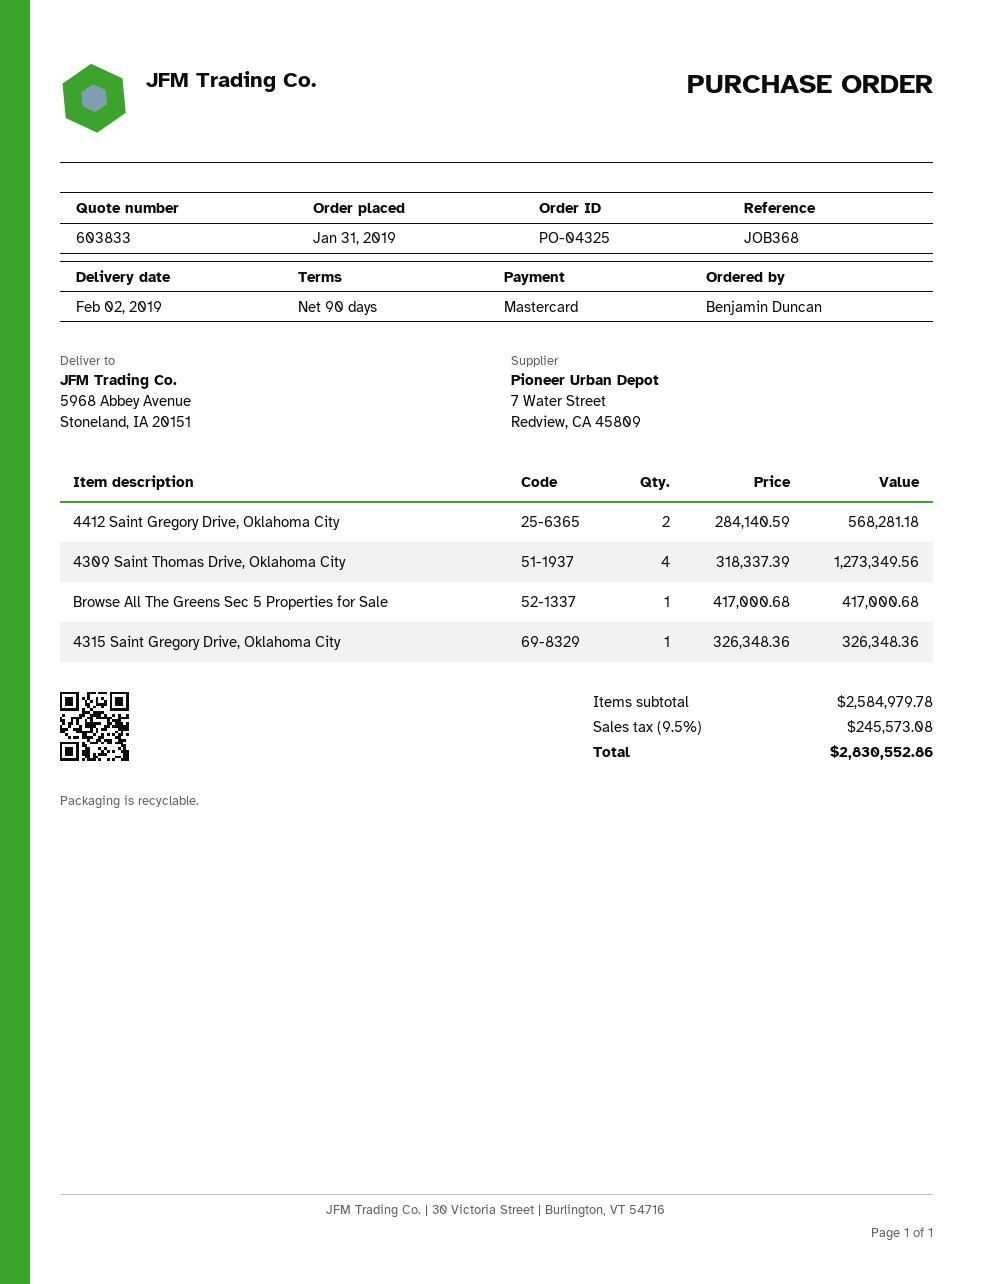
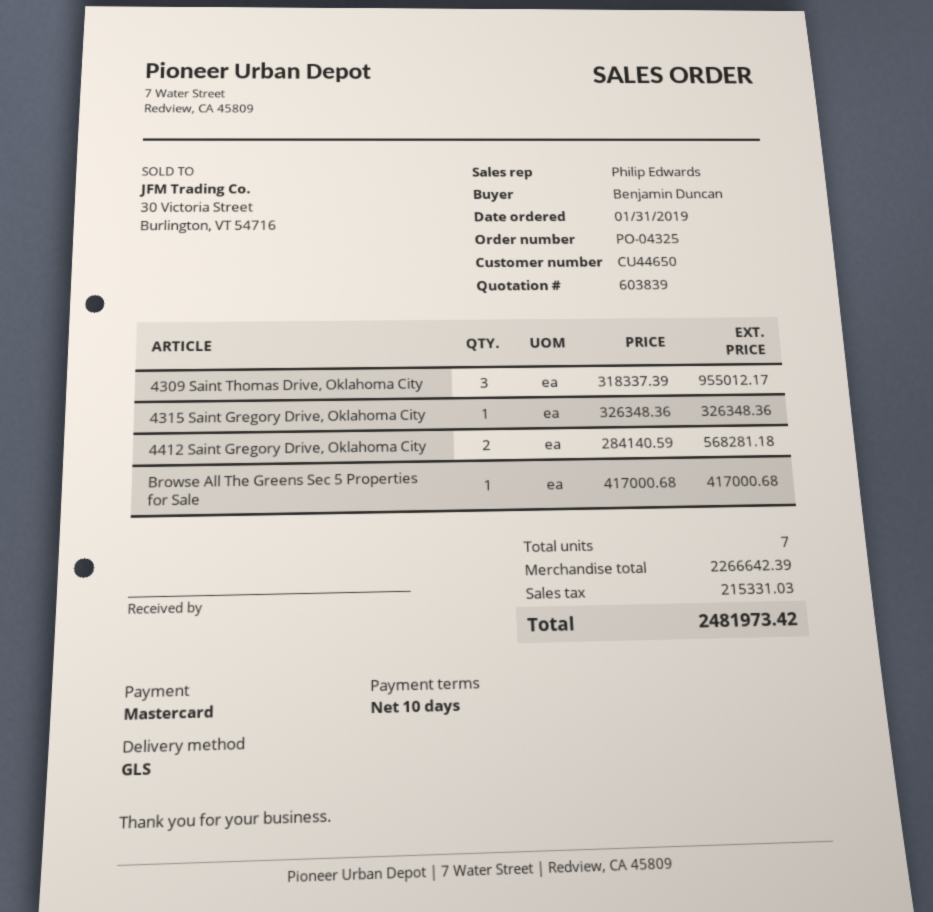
quote number: 603833 -> 603839
payment terms: 90 days -> 10 days
4309 Saint Thomas Drive, Oklahoma City: 4 x 318337.39 = 1273349.56 -> 3 x 318337.39 = 955012.17
subtotal: 2584979.78 -> 2266642.39
tax: 245573.08 -> 215331.03
total: 2830552.86 -> 2481973.42

